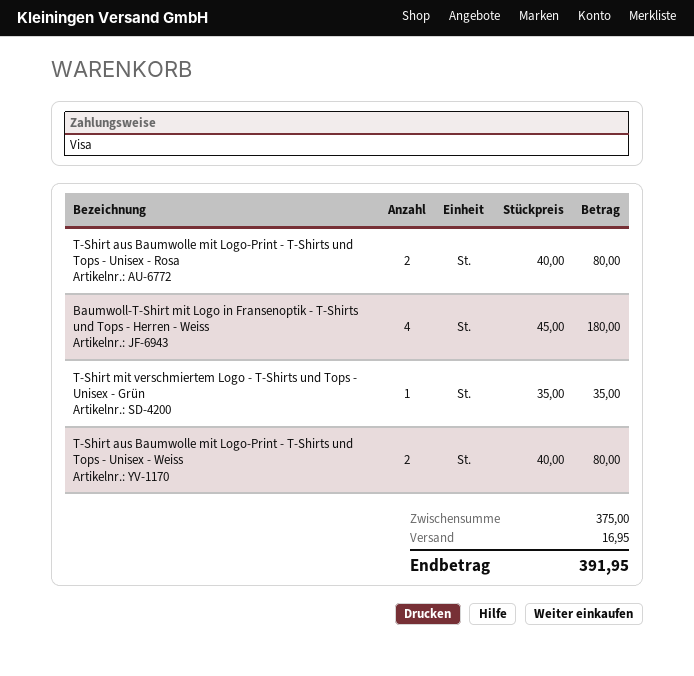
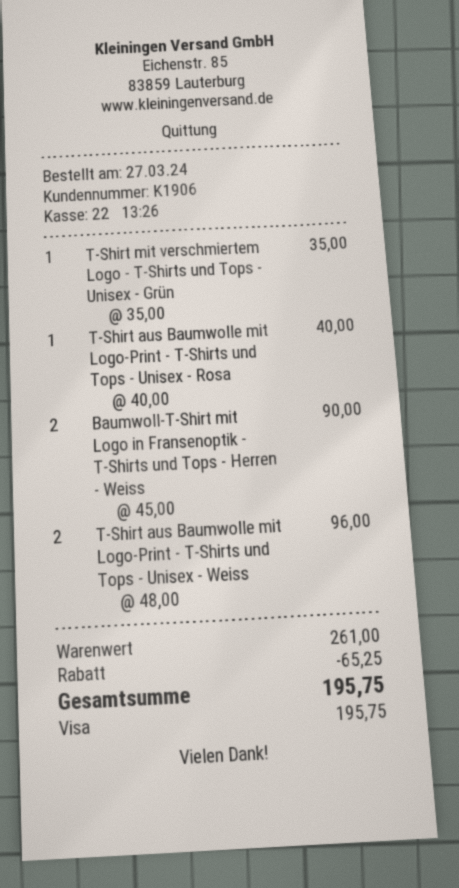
T-Shirt aus Baumwolle mit Logo-Print - T-Shirts und Tops - Unisex - Rosa: 2 x 40.00 = 80.00 -> 1 x 40.00 = 40.00
Baumwoll-T-Shirt mit Logo in Fransenoptik - T-Shirts und Tops - Herren - Weiss: 4 x 45.00 = 180.00 -> 2 x 45.00 = 90.00
T-Shirt aus Baumwolle mit Logo-Print - T-Shirts und Tops - Unisex - Weiss: 2 x 40.00 = 80.00 -> 2 x 48.00 = 96.00
subtotal: 375.00 -> 261.00
discount: none -> 65.25
shipping: 16.95 -> none
total: 391.95 -> 195.75

